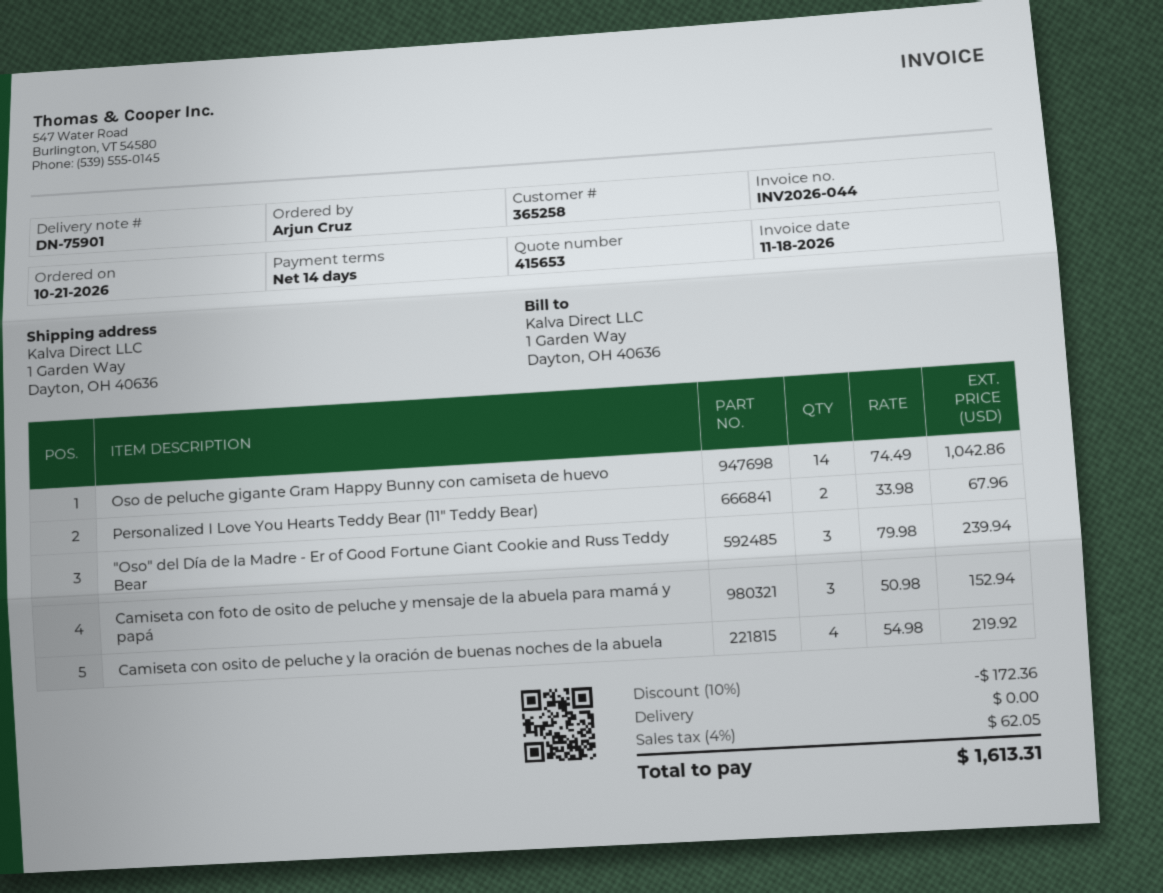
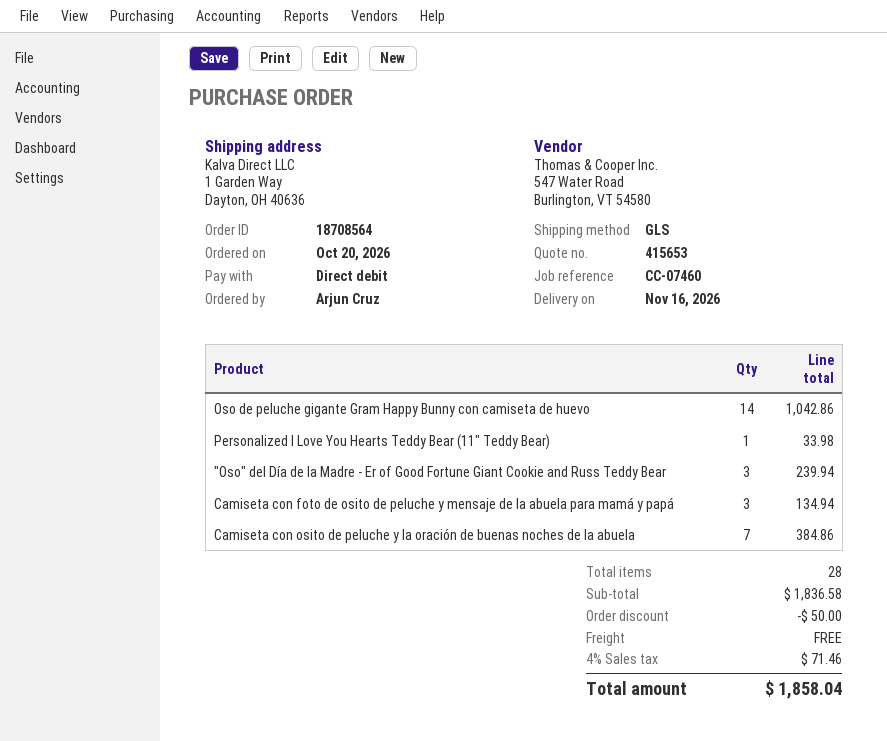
order date: 2026-10-21 -> 2026-10-20
Personalized I Love You Hearts Teddy Bear (11" Teddy Bear): 2 for 67.96 -> 1 for 33.98
Camiseta con foto de osito de peluche y mensaje de la abuela para mamá y papá: 3 for 152.94 -> 3 for 134.94
Camiseta con osito de peluche y la oración de buenas noches de la abuela: 4 for 219.92 -> 7 for 384.86
discount: 172.36 -> 50.00
tax: 4% = 62.05 -> 4% = 71.46
total: 1613.31 -> 1858.04

